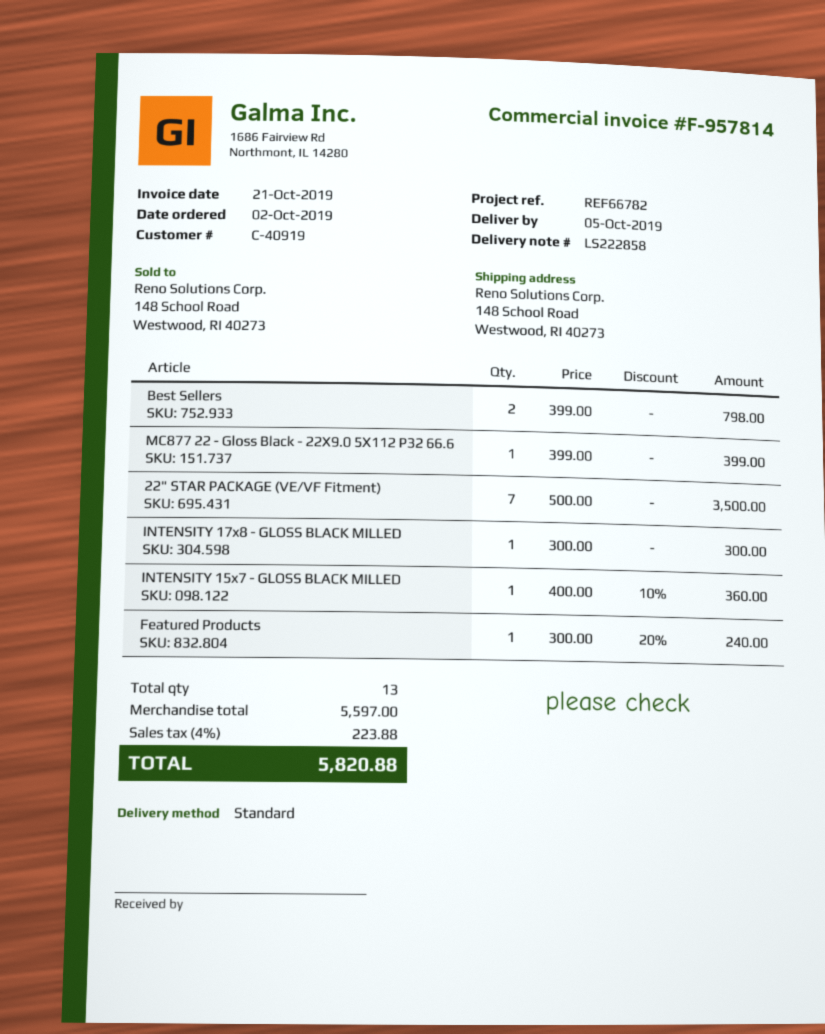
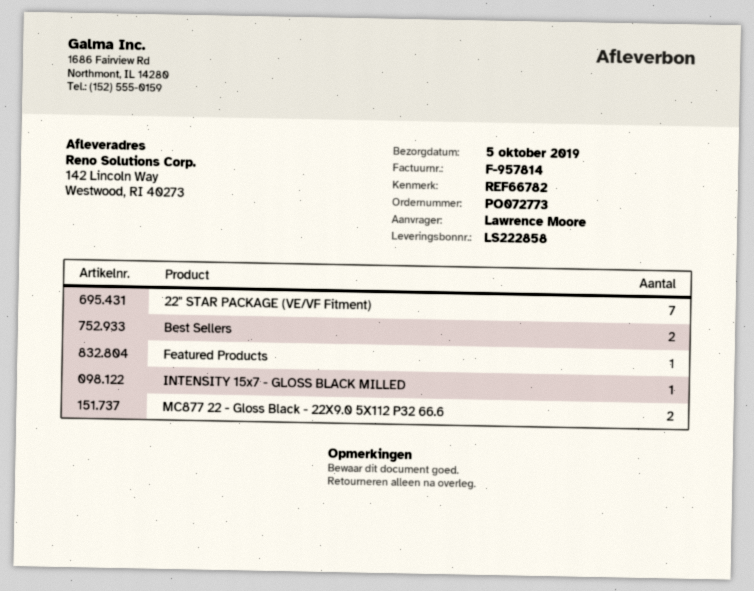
ship to: 148 School Road, Westwood, RI 40273 -> 142 Lincoln Way, Westwood, RI 40273
MC877 22 - Gloss Black - 22X9.0 5X112 P32 66.6: 1 -> 2
INTENSITY 17x8 - GLOSS BLACK MILLED: 1 -> none

